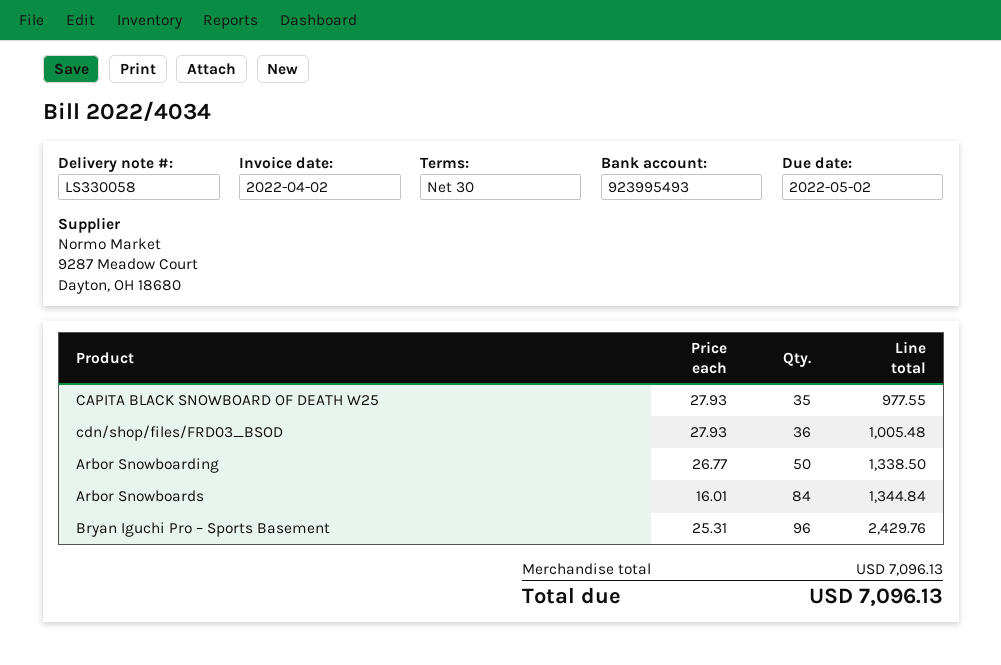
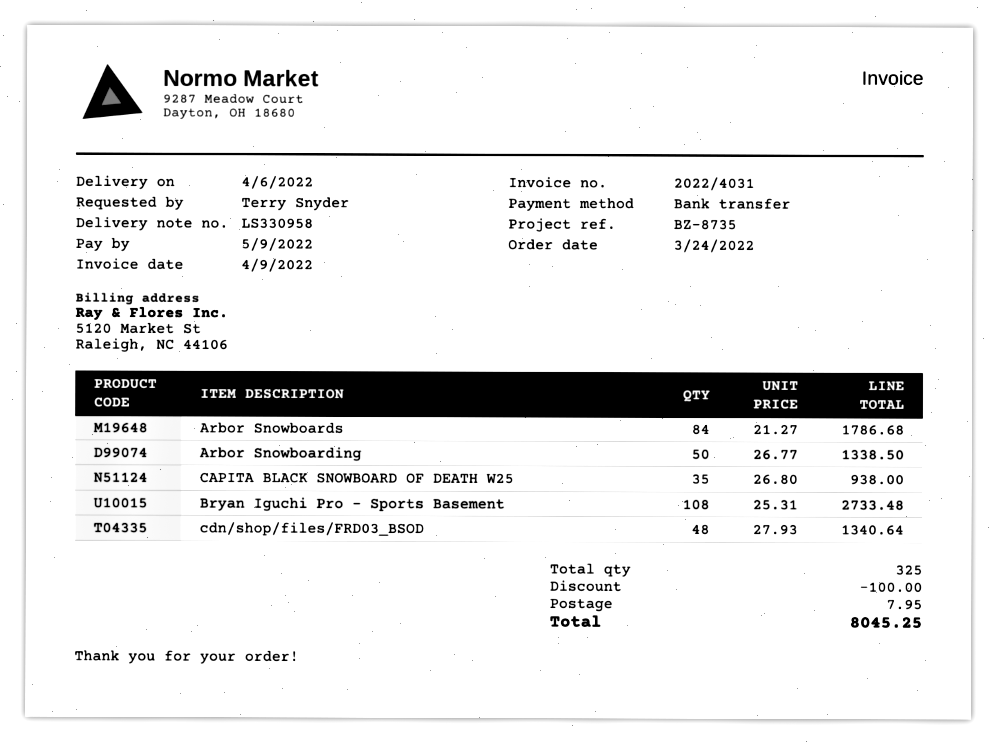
delivery note number: LS330058 -> LS330958
invoice number: 2022/4034 -> 2022/4031
invoice date: 2022-04-02 -> 2022-04-09
due date: 2022-05-02 -> 2022-05-09
CAPITA BLACK SNOWBOARD OF DEATH W25: 35 x 27.93 = 977.55 -> 35 x 26.80 = 938.00
cdn/shop/files/FRD03_BSOD: 36 x 27.93 = 1005.48 -> 48 x 27.93 = 1340.64
Arbor Snowboards: 84 x 16.01 = 1344.84 -> 84 x 21.27 = 1786.68
Bryan Iguchi Pro – Sports Basement: 96 x 25.31 = 2429.76 -> 108 x 25.31 = 2733.48
discount: none -> 100.00
shipping: none -> 7.95
total: 7096.13 -> 8045.25

